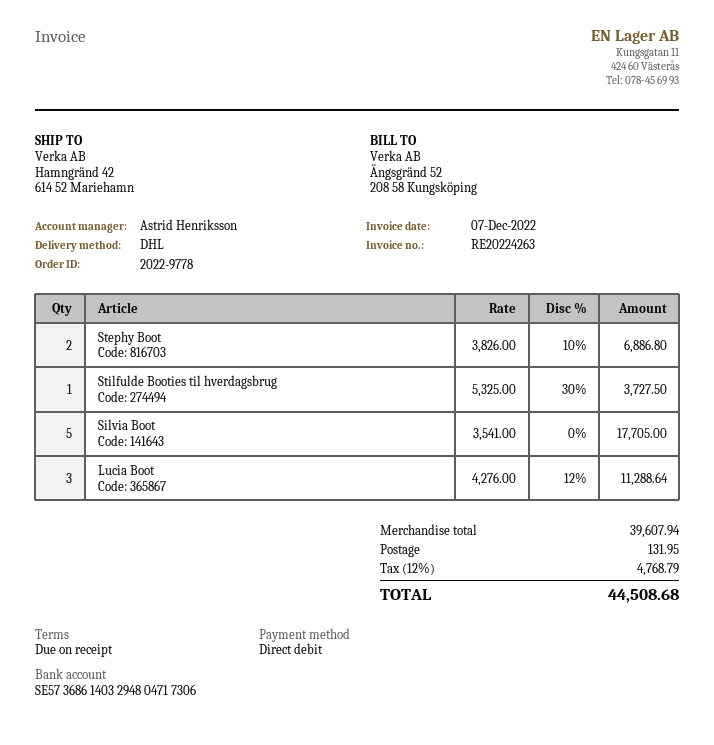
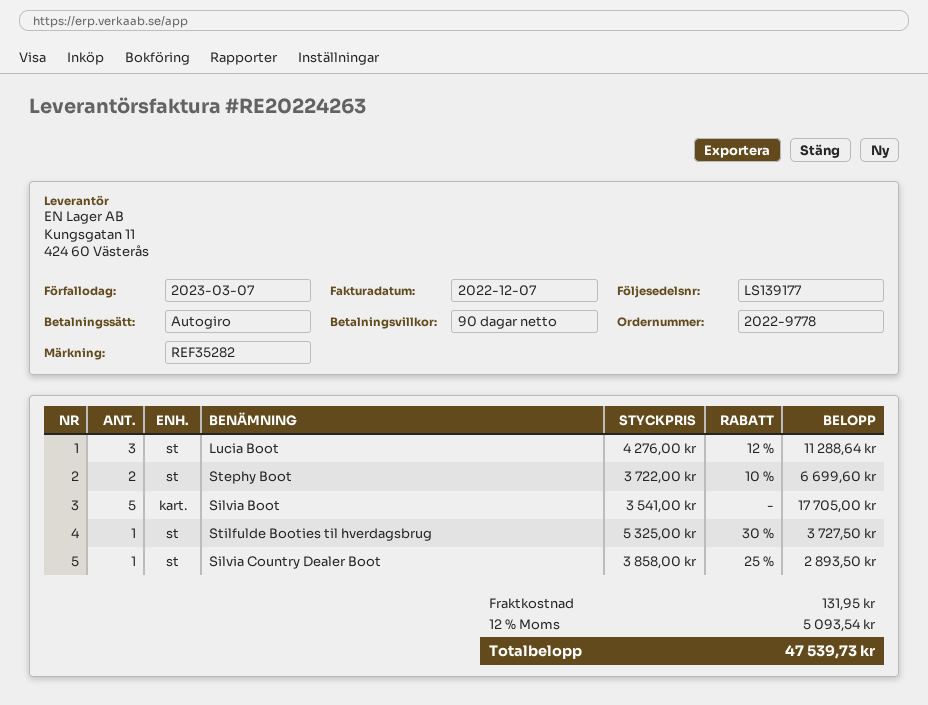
payment terms: on receipt -> 90 days
Stephy Boot: 2 x 3826.00 - 10% = 6886.80 -> 2 x 3722.00 - 10% = 6699.60
Silvia Country Dealer Boot: none -> 1 x 3858.00 - 25% = 2893.50
tax: 12% = 4768.79 -> 12% = 5093.54
total: 44508.68 -> 47539.73

